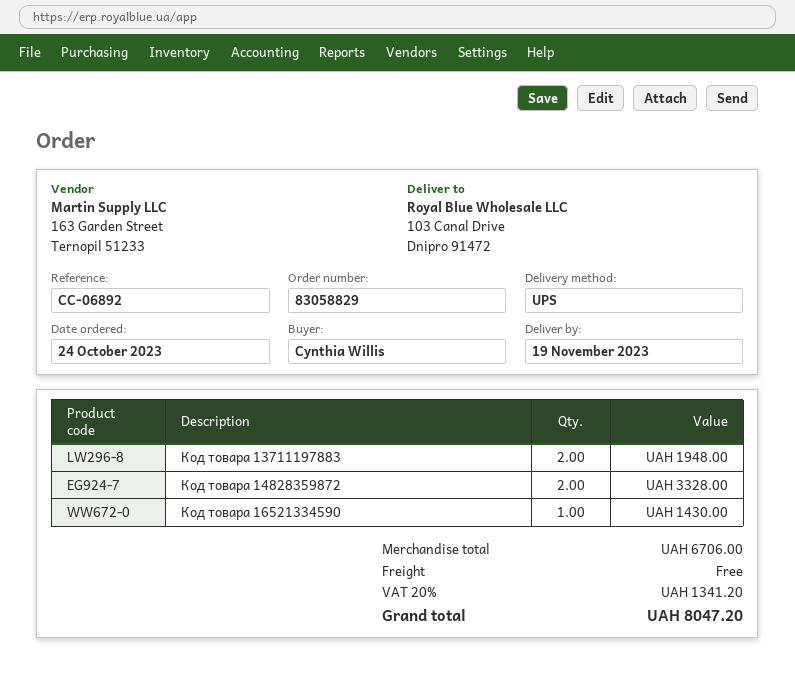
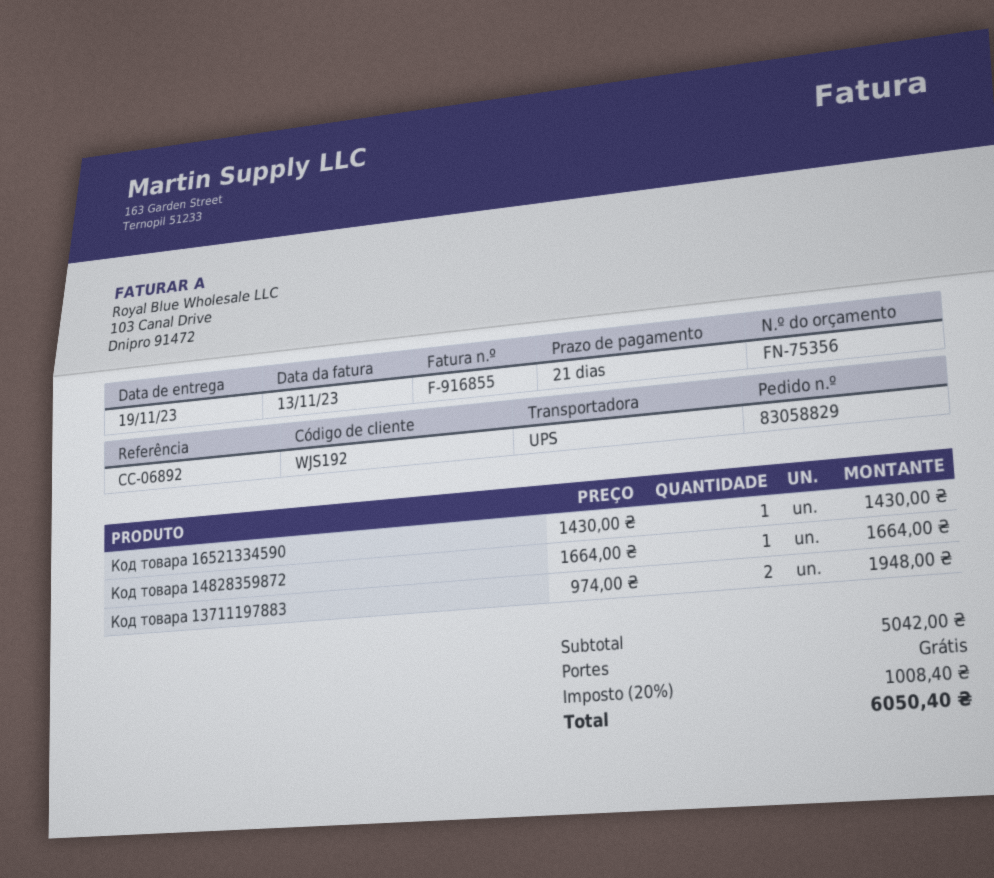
Код товара 14828359872: 2 for 3328.00 -> 1 for 1664.00
subtotal: 6706.00 -> 5042.00
tax: 20% = 1341.20 -> 20% = 1008.40
total: 8047.20 -> 6050.40

